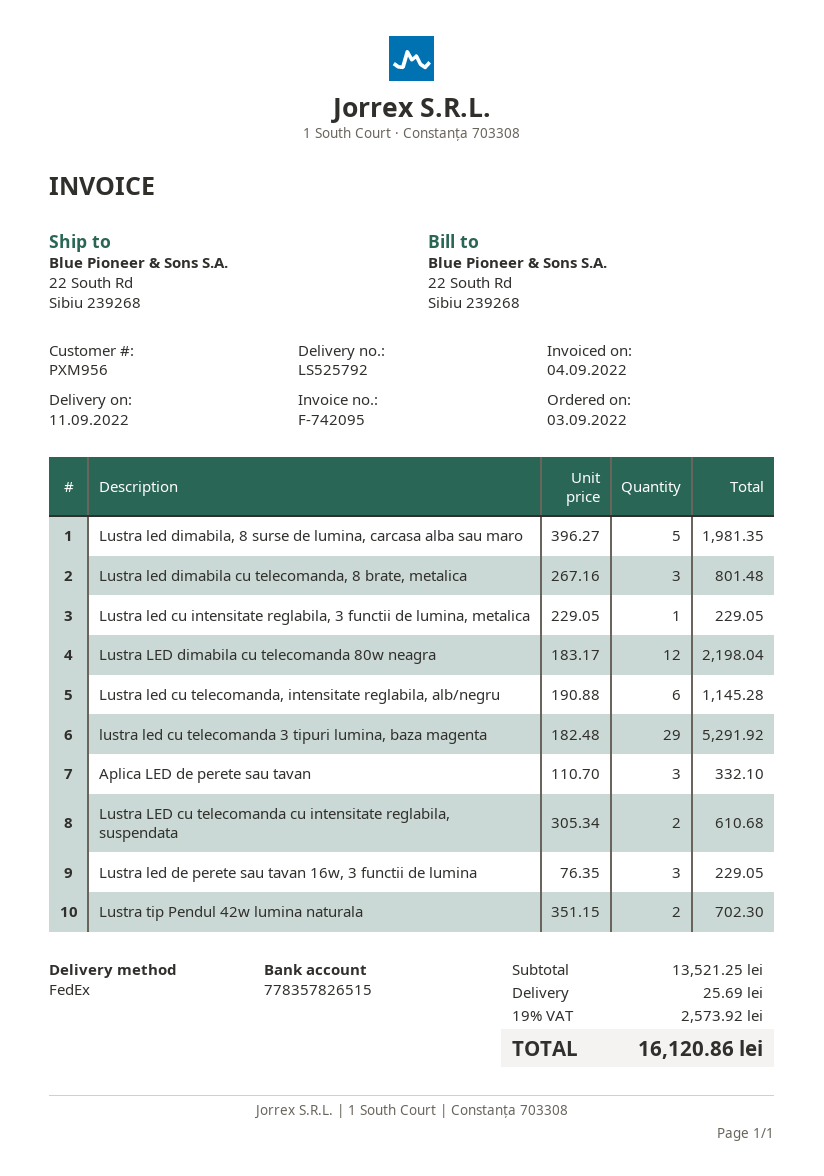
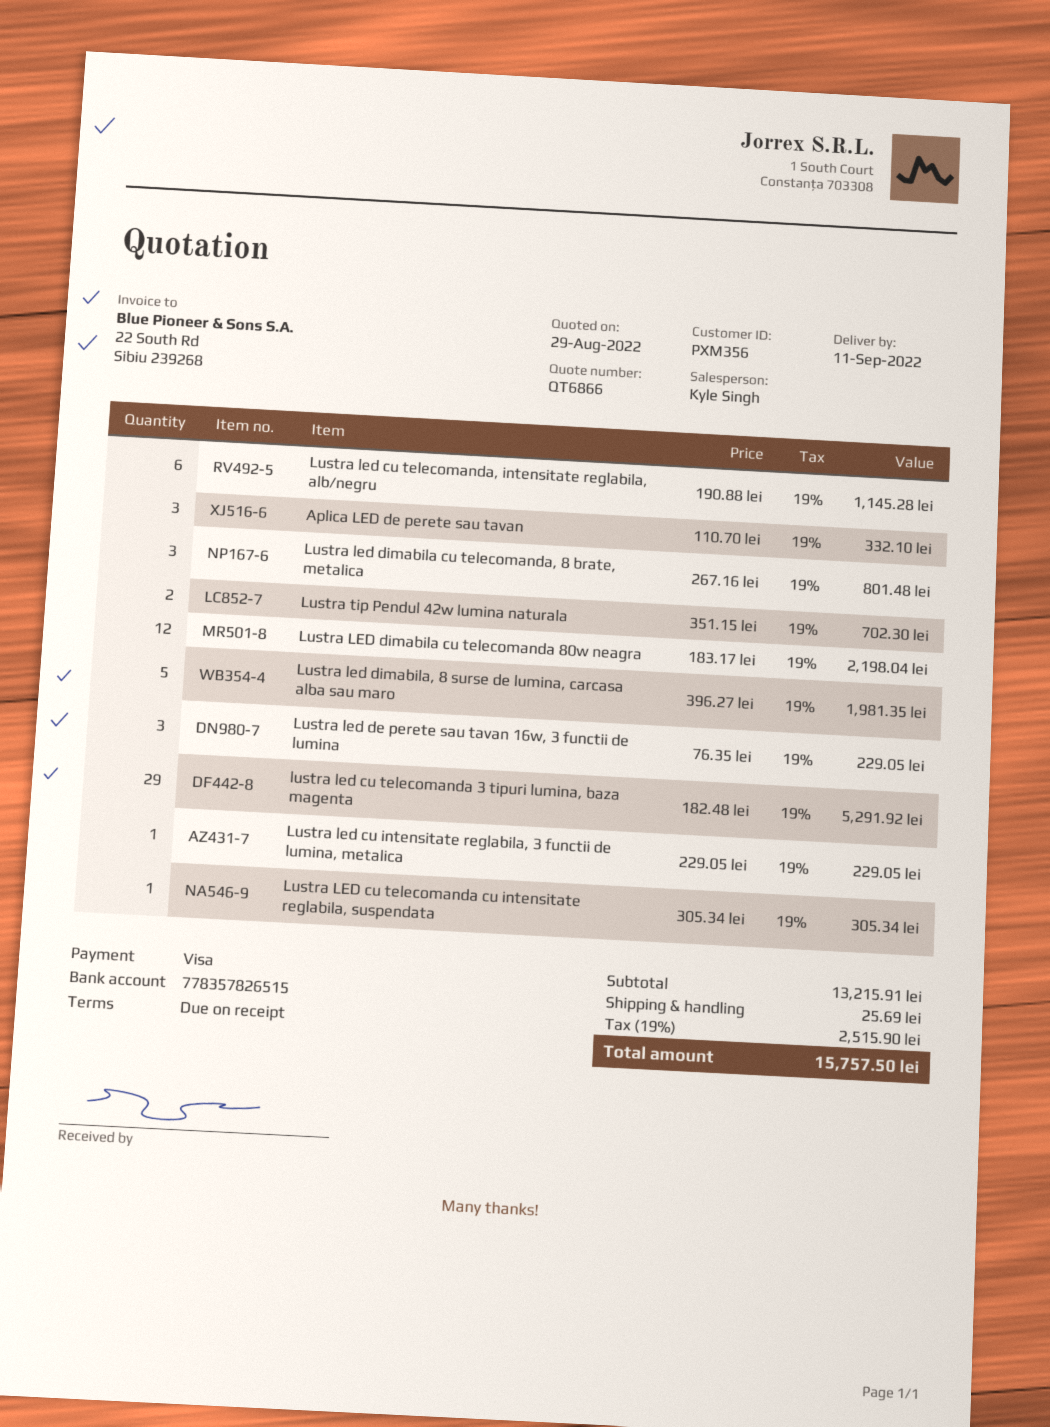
customer number: PXM956 -> PXM356
Lustra LED cu telecomanda cu intensitate reglabila, suspendata: 2 x 305.34 = 610.68 -> 1 x 305.34 = 305.34
subtotal: 13521.25 -> 13215.91
tax: 19% = 2573.92 -> 19% = 2515.90
total: 16120.86 -> 15757.50

